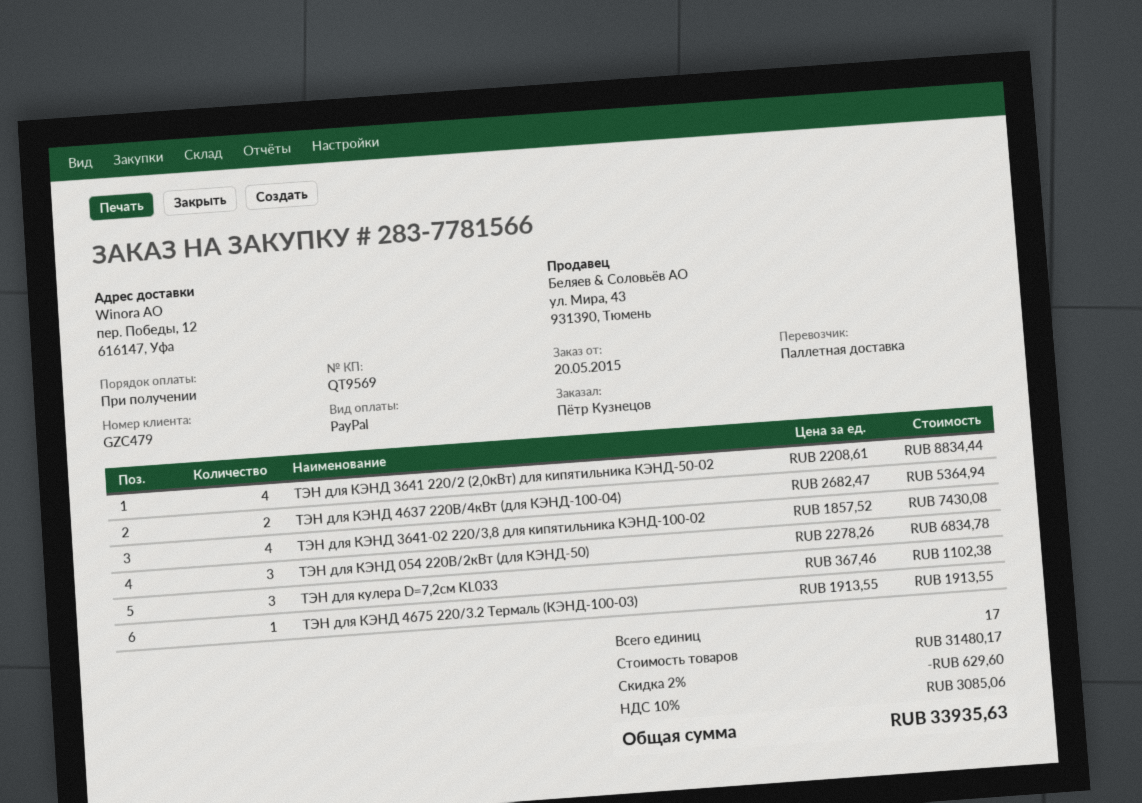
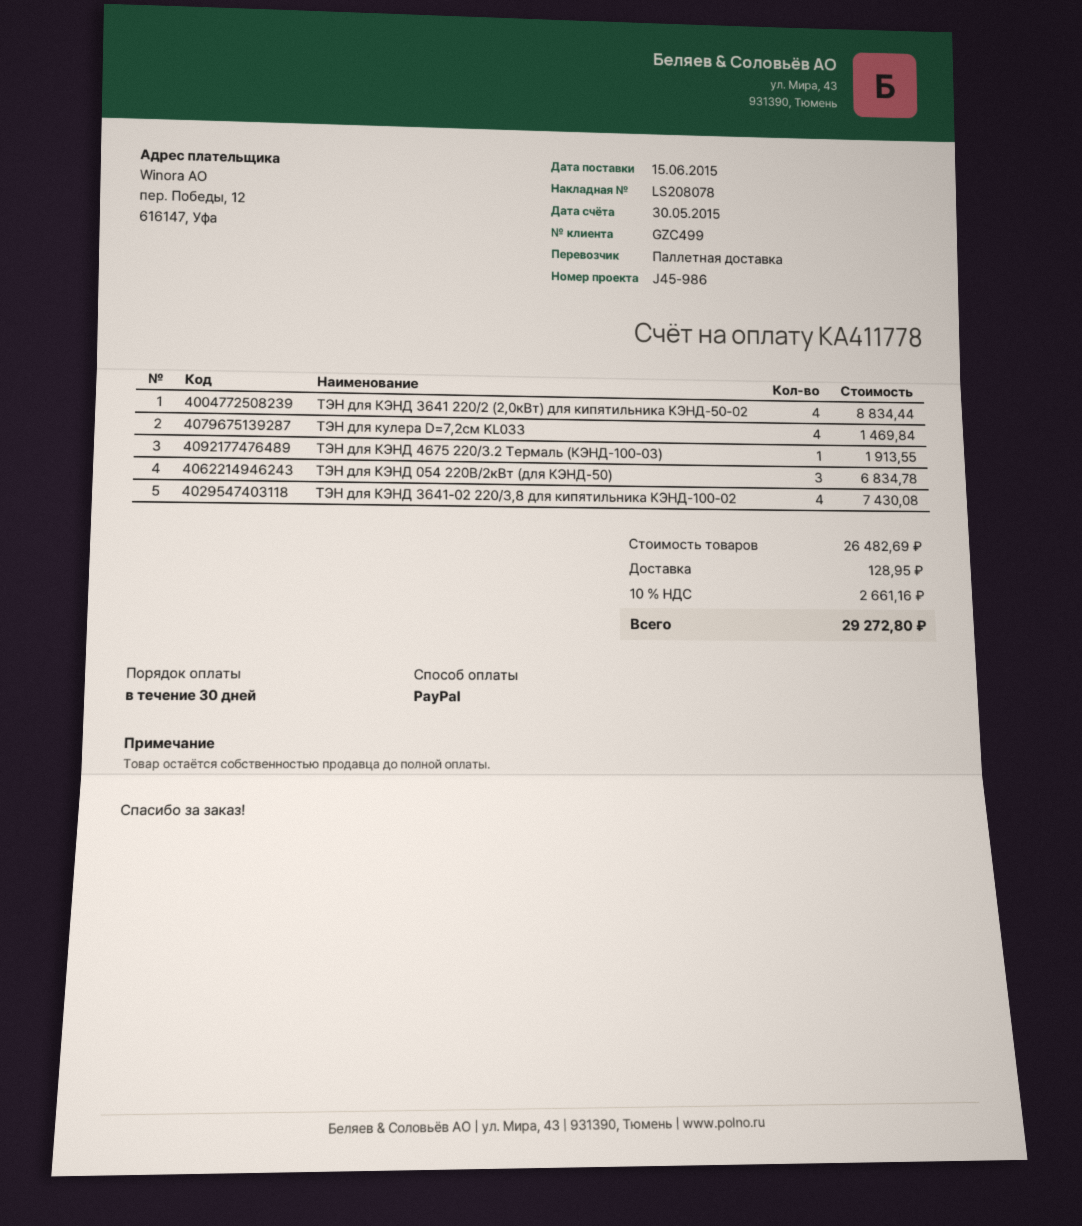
payment terms: on receipt -> 30 days
customer number: GZC479 -> GZC499
ТЭН для КЭНД 4637 220В/4кВт (для КЭНД-100-04): 2 for 5364.94 -> none
ТЭН для кулера D=7,2см KL033: 3 for 1102.38 -> 4 for 1469.84
subtotal: 31480.17 -> 26482.69
discount: 2% = 629.60 -> none
shipping: none -> 128.95
tax: 10% = 3085.06 -> 10% = 2661.16
total: 33935.63 -> 29272.80

